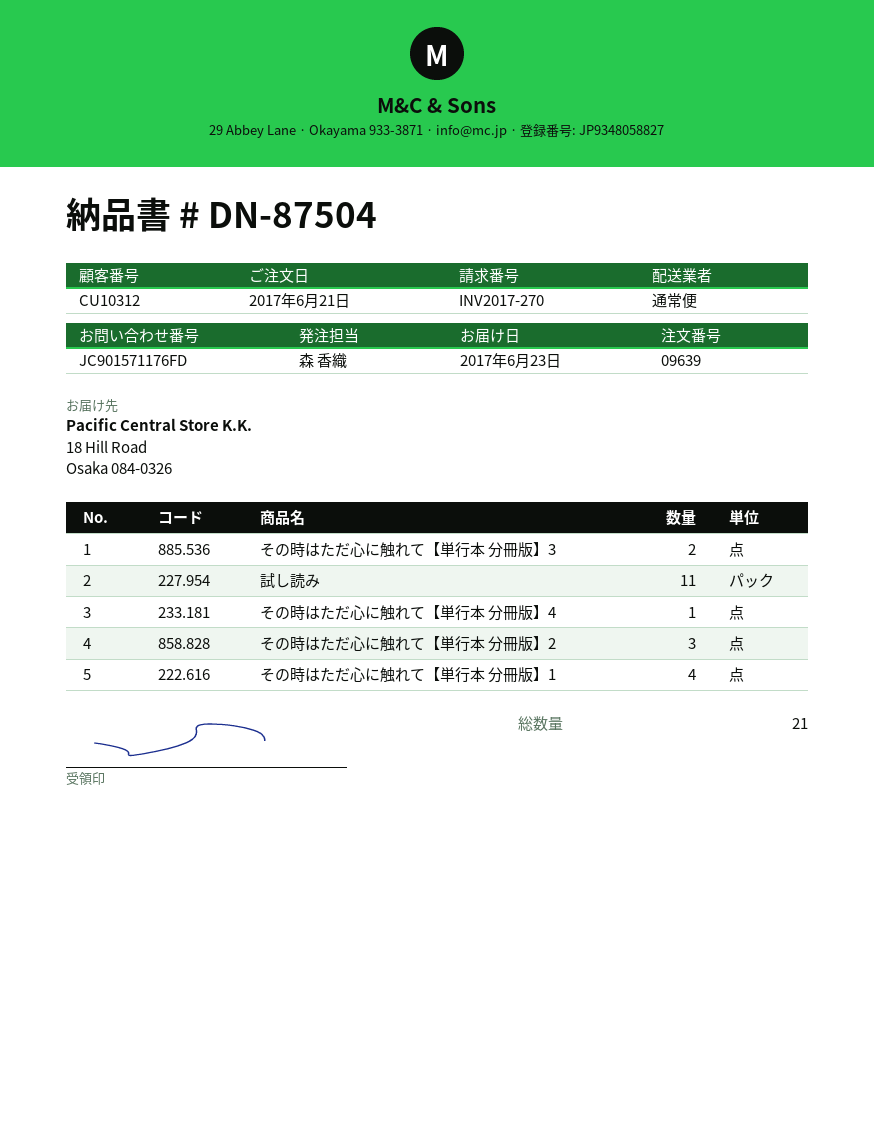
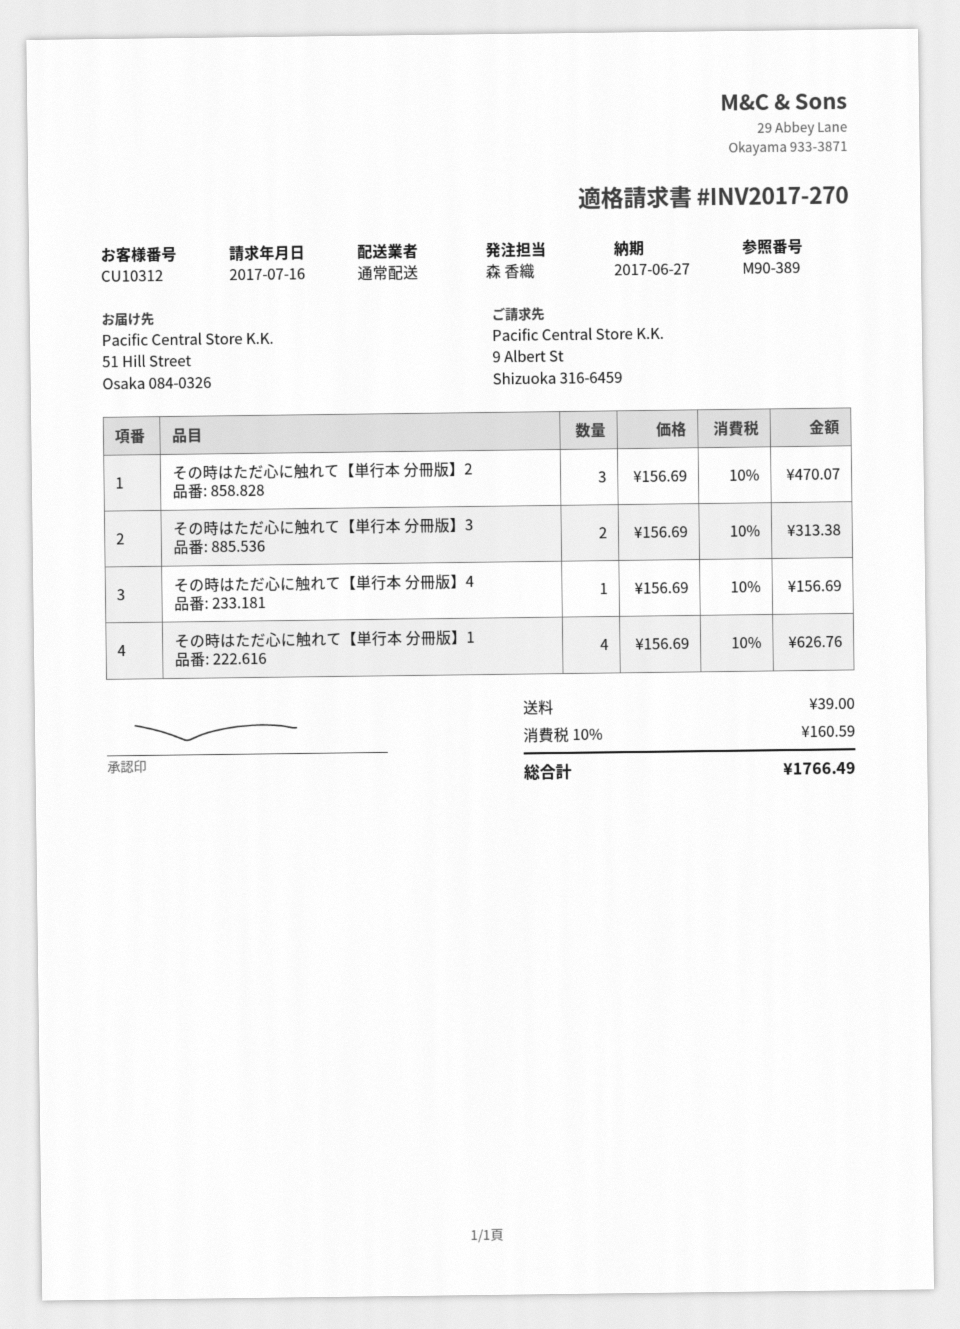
delivery date: 2017-06-23 -> 2017-06-27
ship to: 18 Hill Road, Osaka 084-0326 -> 51 Hill Street, Osaka 084-0326
試し読み: 11 -> none

